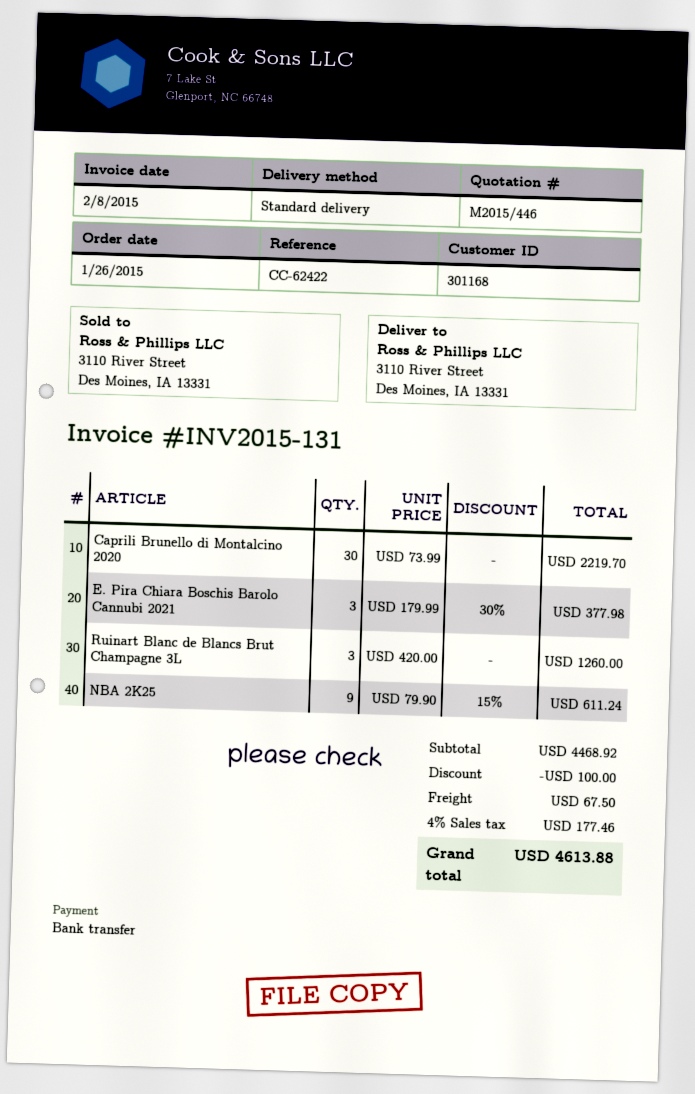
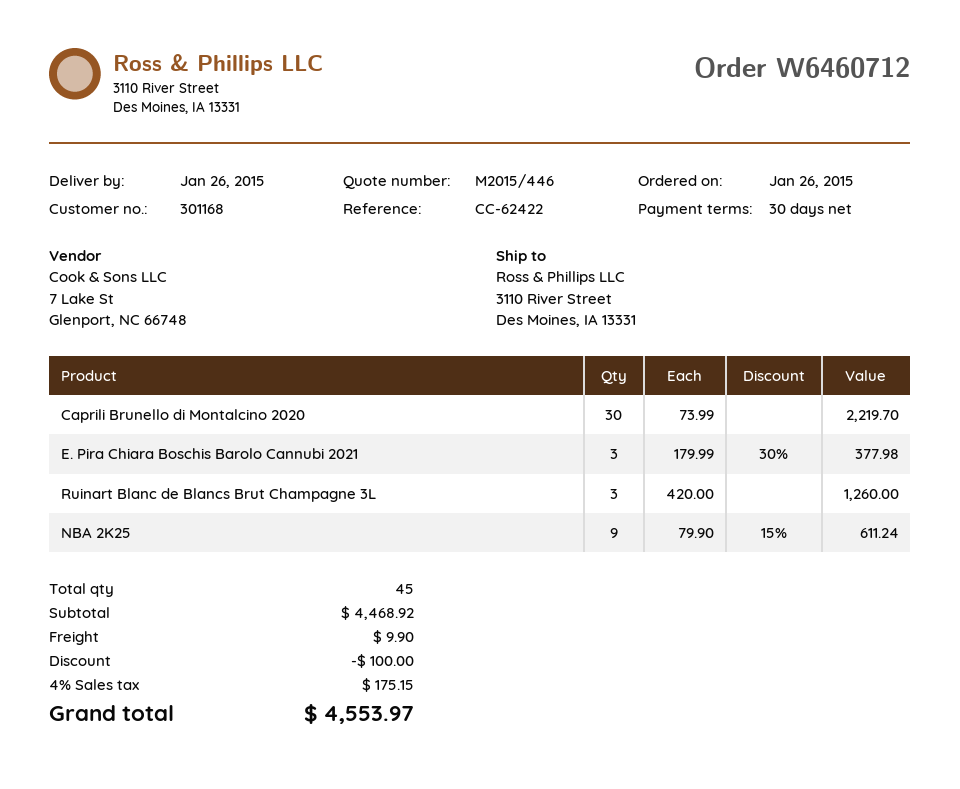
shipping: 67.50 -> 9.90
tax: 4% = 177.46 -> 4% = 175.15
total: 4613.88 -> 4553.97

